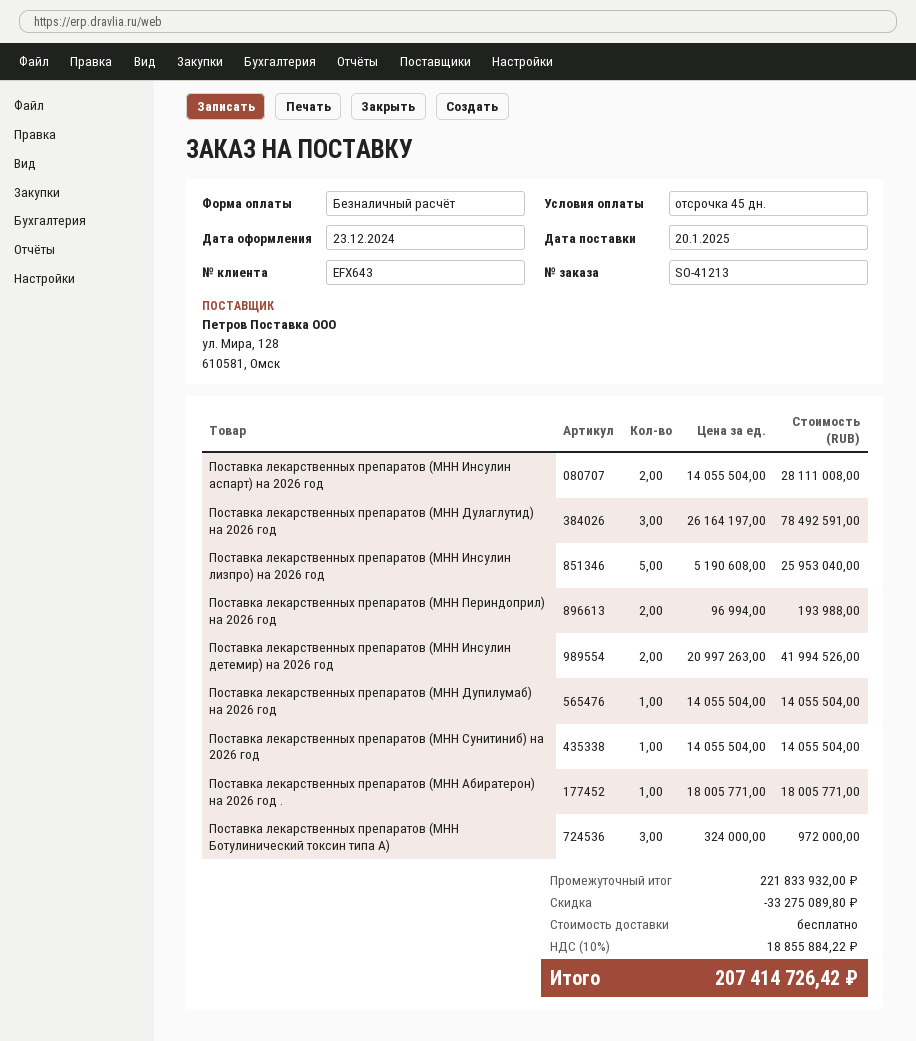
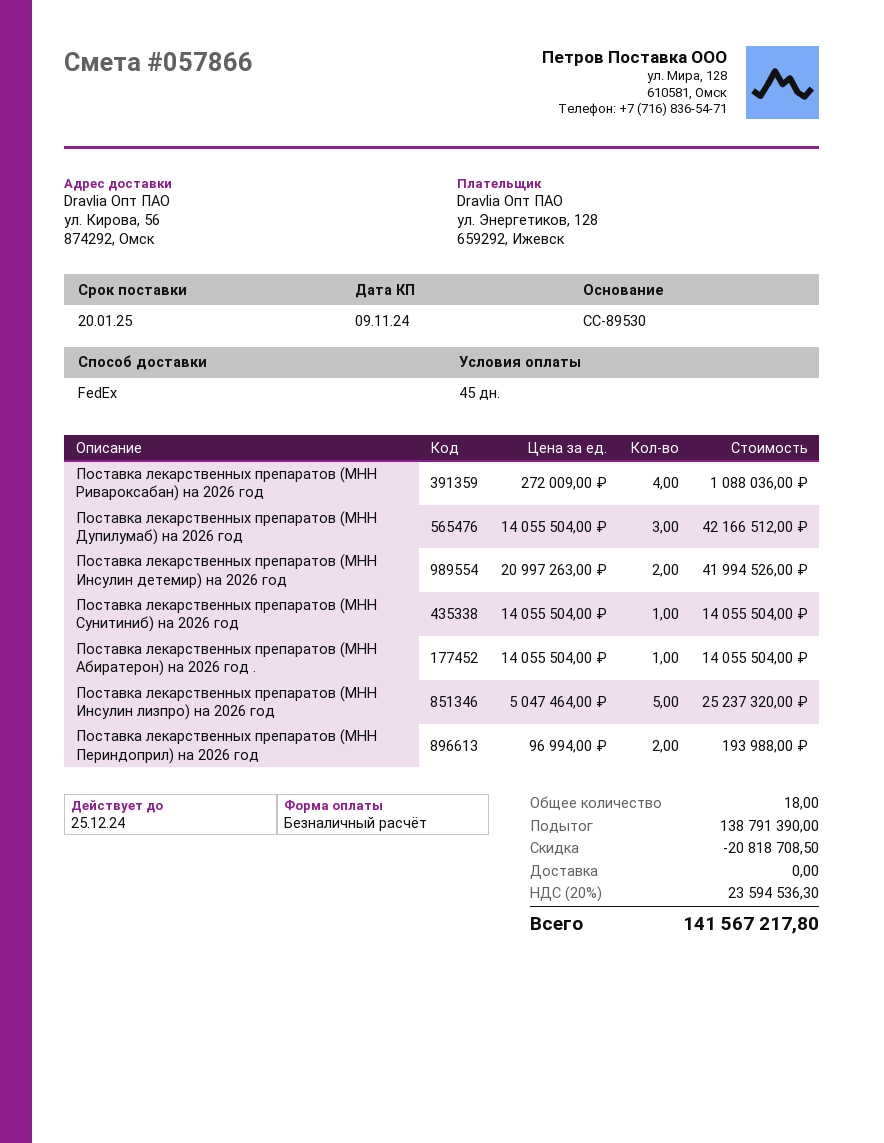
Поставка лекарственных препаратов (МНН Инсулин аспарт) на 2026 год: 2 x 14055504.00 = 28111008.00 -> none
Поставка лекарственных препаратов (МНН Дулаглутид) на 2026 год: 3 x 26164197.00 = 78492591.00 -> none
Поставка лекарственных препаратов (МНН Инсулин лизпро) на 2026 год: 5 x 5190608.00 = 25953040.00 -> 5 x 5047464.00 = 25237320.00
Поставка лекарственных препаратов (МНН Дупилумаб) на 2026 год: 1 x 14055504.00 = 14055504.00 -> 3 x 14055504.00 = 42166512.00
Поставка лекарственных препаратов (МНН Абиратерон) на 2026 год .: 1 x 18005771.00 = 18005771.00 -> 1 x 14055504.00 = 14055504.00
Поставка лекарственных препаратов (МНН Ботулинический токсин типа А): 3 x 324000.00 = 972000.00 -> none
Поставка лекарственных препаратов (МНН Ривароксабан) на 2026 год: none -> 4 x 272009.00 = 1088036.00
subtotal: 221833932.00 -> 138791390.00
discount: 33275089.80 -> 20818708.50
tax: 10% = 18855884.22 -> 20% = 23594536.30
total: 207414726.42 -> 141567217.80

